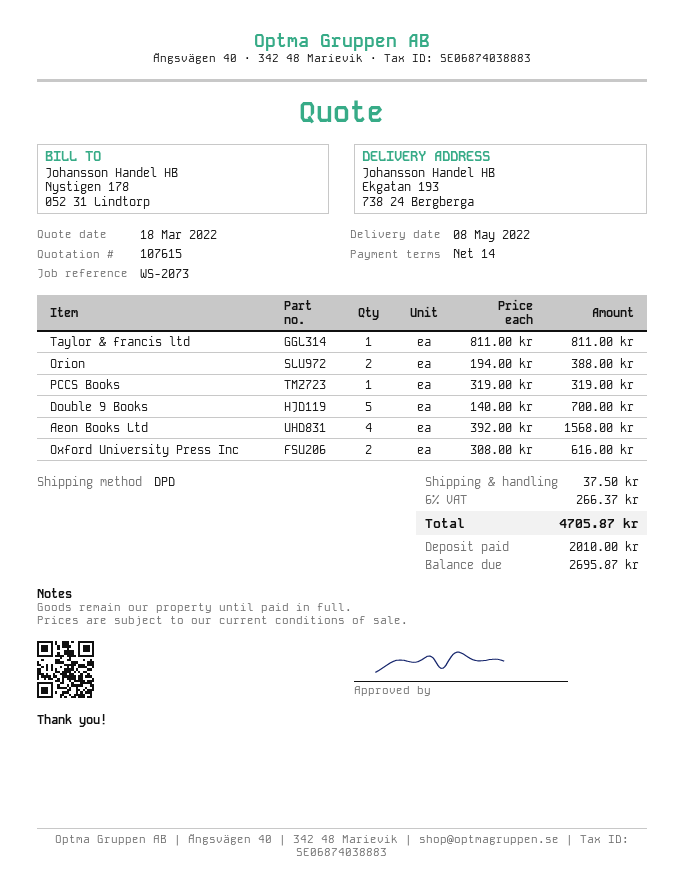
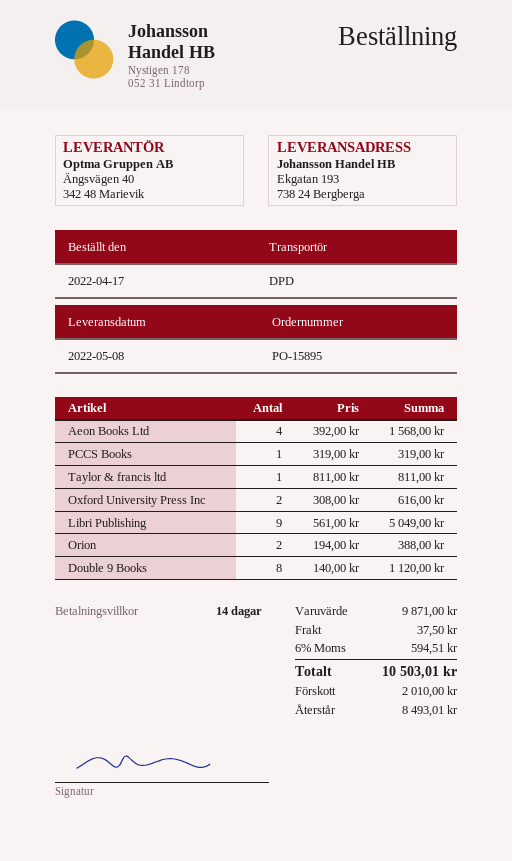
Double 9 Books: 5 x 140.00 = 700.00 -> 8 x 140.00 = 1120.00
Libri Publishing: none -> 9 x 561.00 = 5049.00
tax: 6% = 266.37 -> 6% = 594.51
total: 4705.87 -> 10503.01
balance: 2695.87 -> 8493.01

